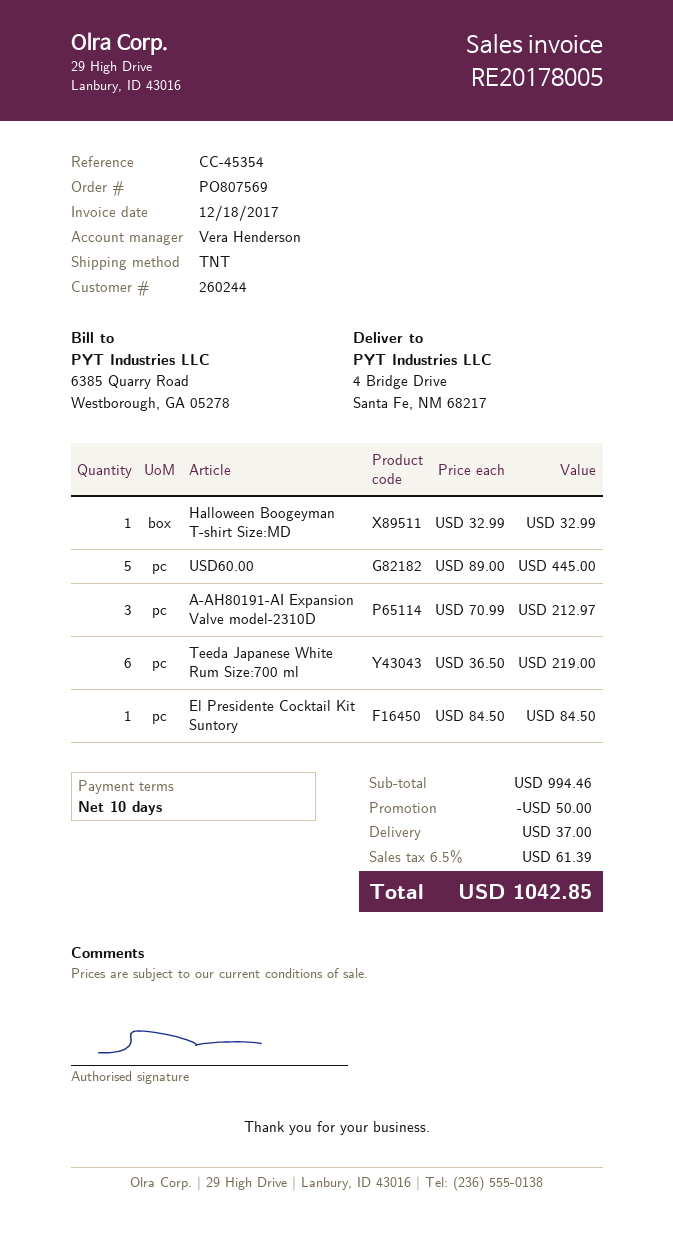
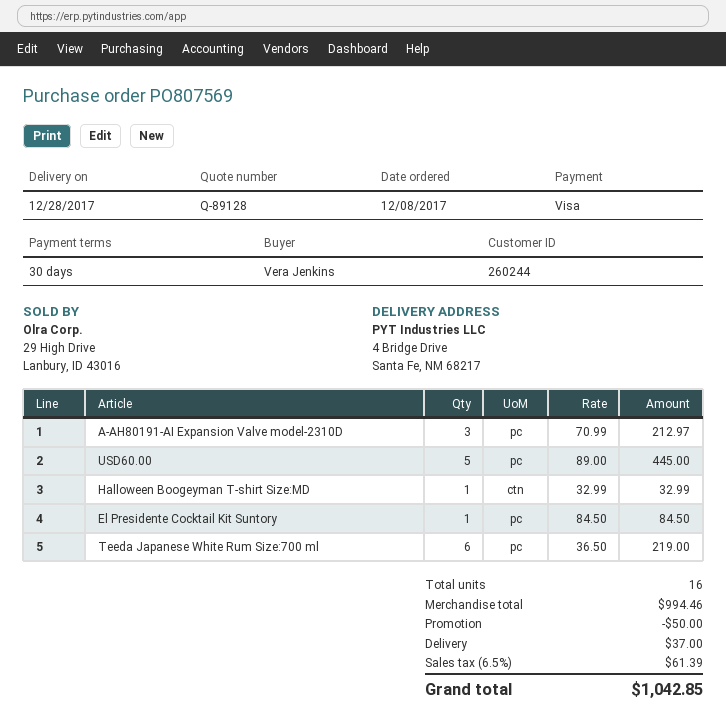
payment terms: 10 days -> 30 days

